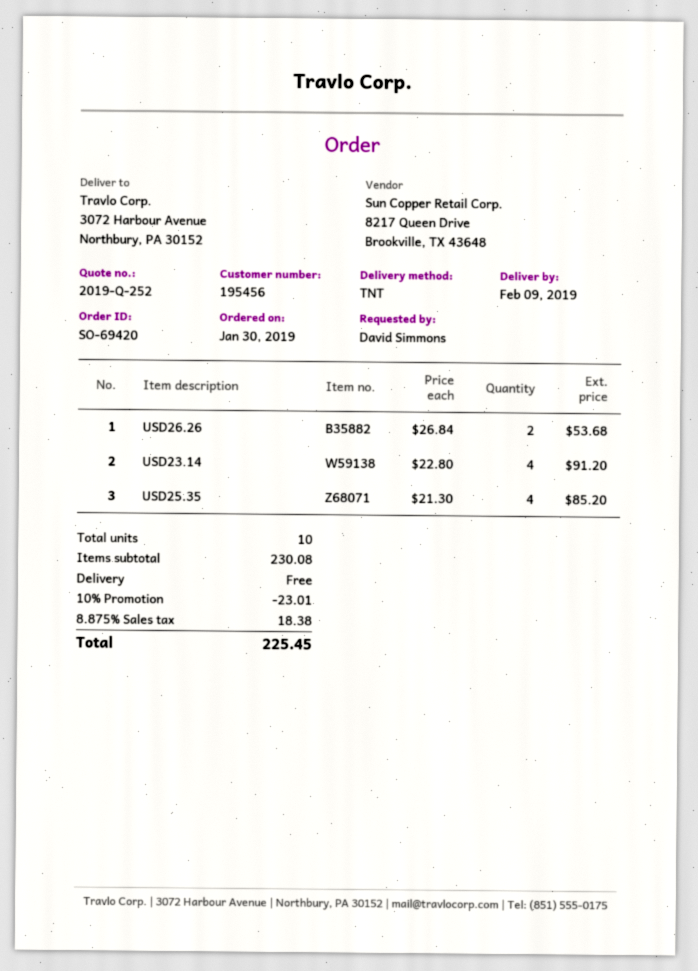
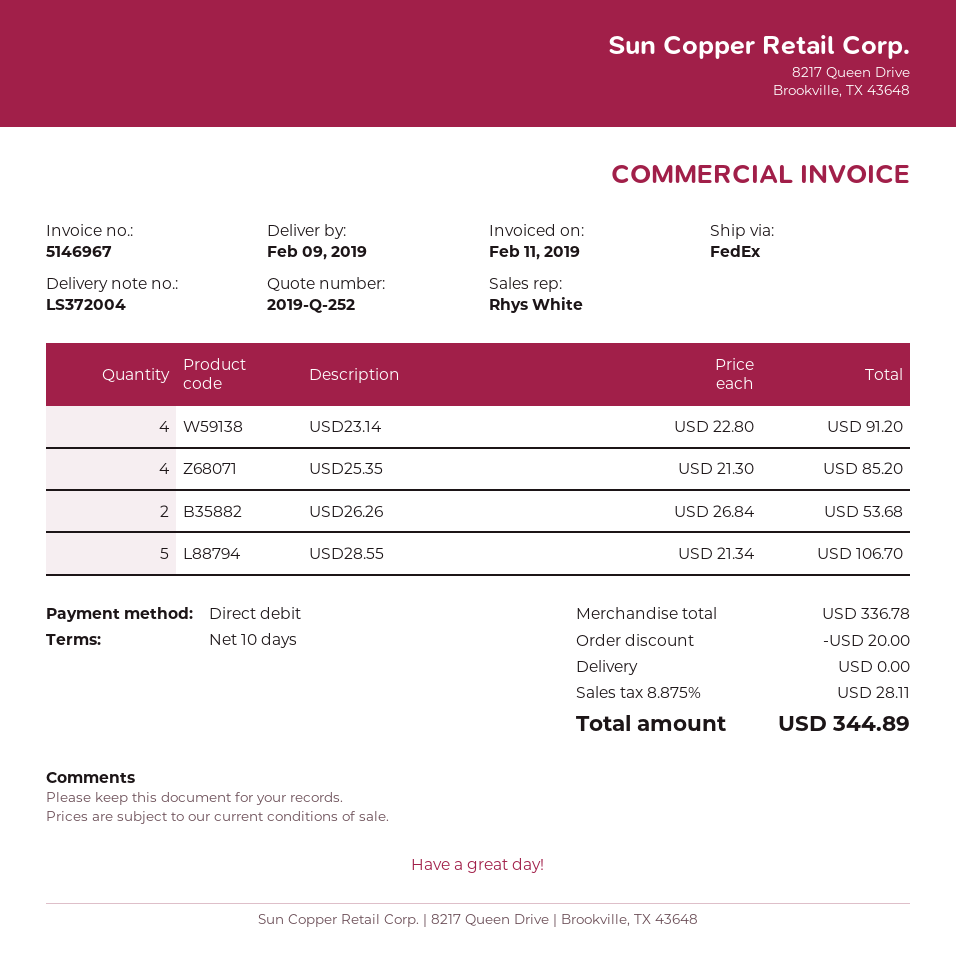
shipping method: TNT -> FedEx
USD28.55: none -> 5 x 21.34 = 106.70
subtotal: 230.08 -> 336.78
discount: 23.01 -> 20.00
tax: 8.875% = 18.38 -> 8.875% = 28.11
total: 225.45 -> 344.89

